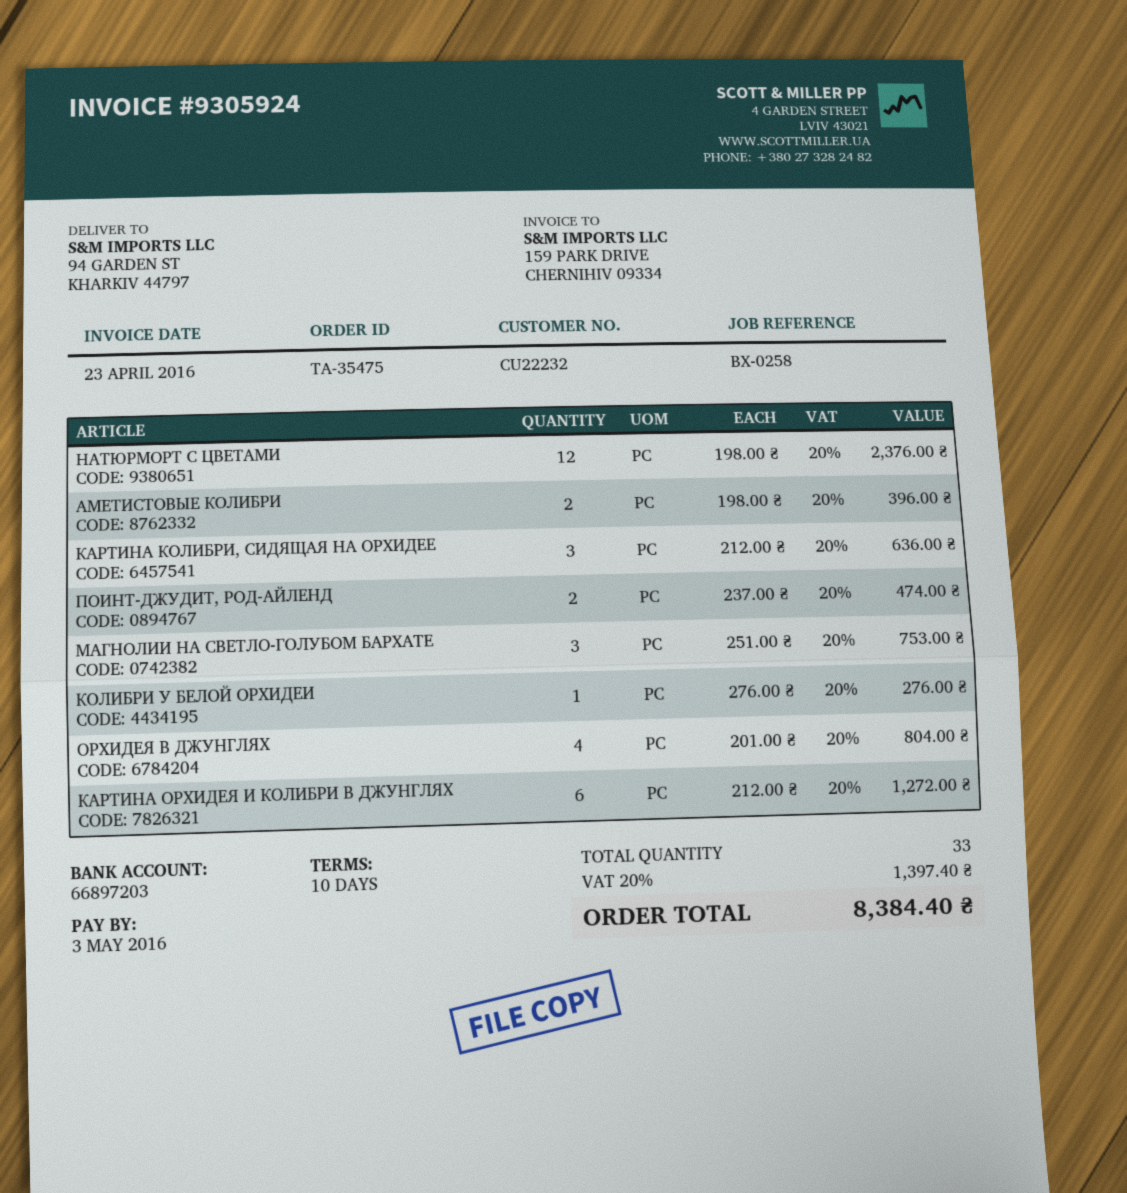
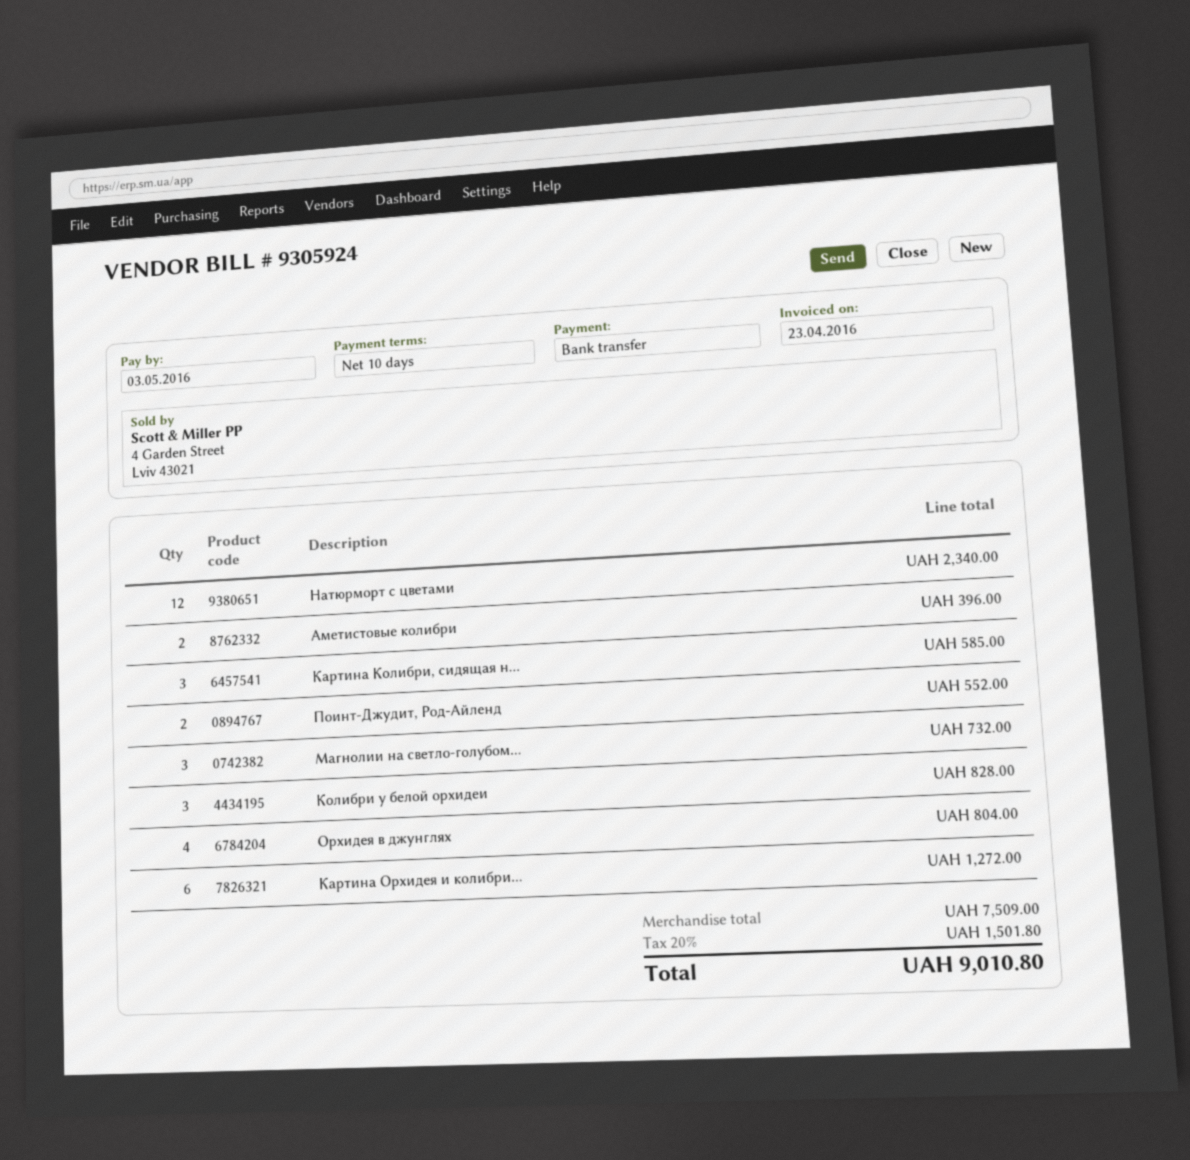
НАТЮРМОРТ С ЦВЕТАМИ: 12 for 2376.00 -> 12 for 2340.00
КАРТИНА КОЛИБРИ, СИДЯЩАЯ НА ОРХИДЕЕ: 3 for 636.00 -> 3 for 585.00
ПОИНТ-ДЖУДИТ, РОД-АЙЛЕНД: 2 for 474.00 -> 2 for 552.00
МАГНОЛИИ НА СВЕТЛО-ГОЛУБОМ БАРХАТЕ: 3 for 753.00 -> 3 for 732.00
КОЛИБРИ У БЕЛОЙ ОРХИДЕИ: 1 for 276.00 -> 3 for 828.00
tax: 20% = 1397.40 -> 20% = 1501.80
total: 8384.40 -> 9010.80

